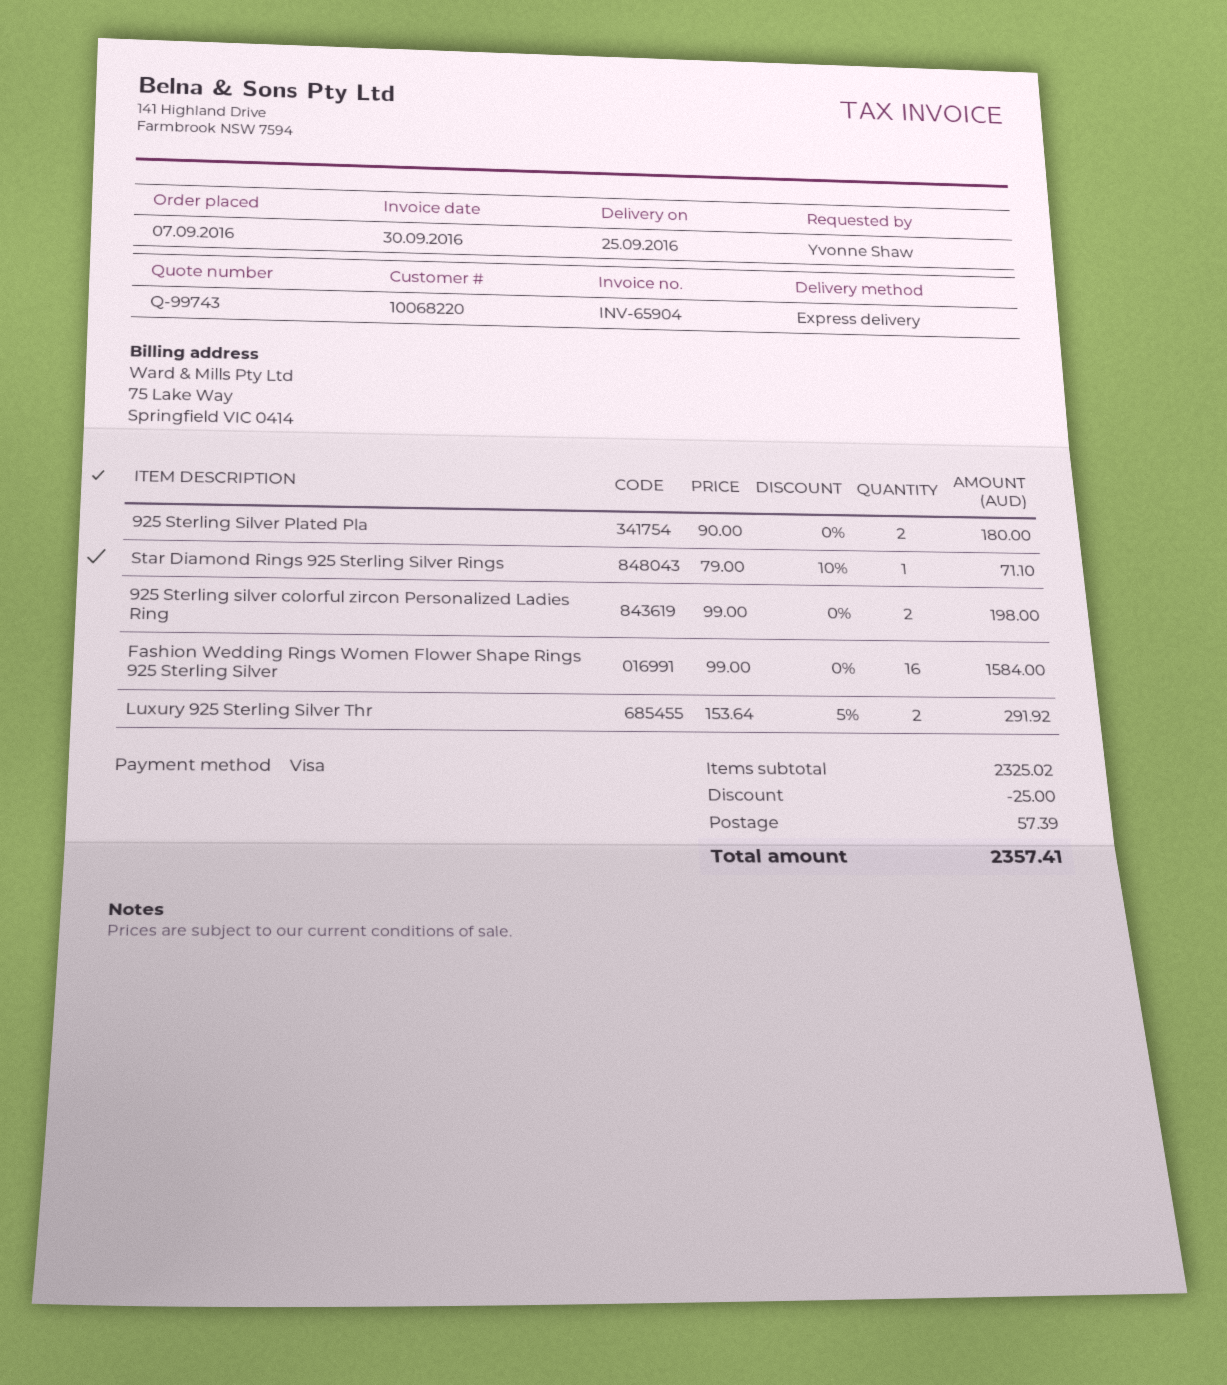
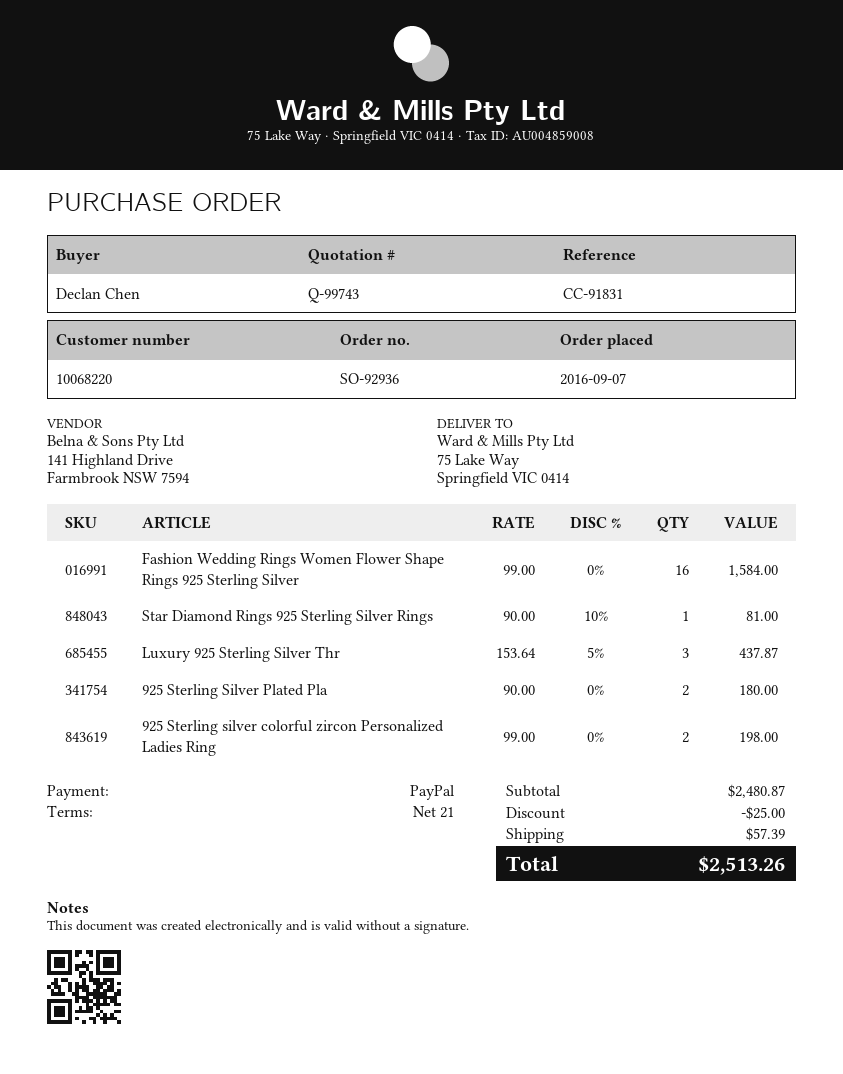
ordered by: Yvonne Shaw -> Declan Chen
payment method: Visa -> PayPal
Star Diamond Rings 925 Sterling Silver Rings: 1 x 79.00 - 10% = 71.10 -> 1 x 90.00 - 10% = 81.00
Luxury 925 Sterling Silver Thr: 2 x 153.64 - 5% = 291.92 -> 3 x 153.64 - 5% = 437.87
subtotal: 2325.02 -> 2480.87
total: 2357.41 -> 2513.26

